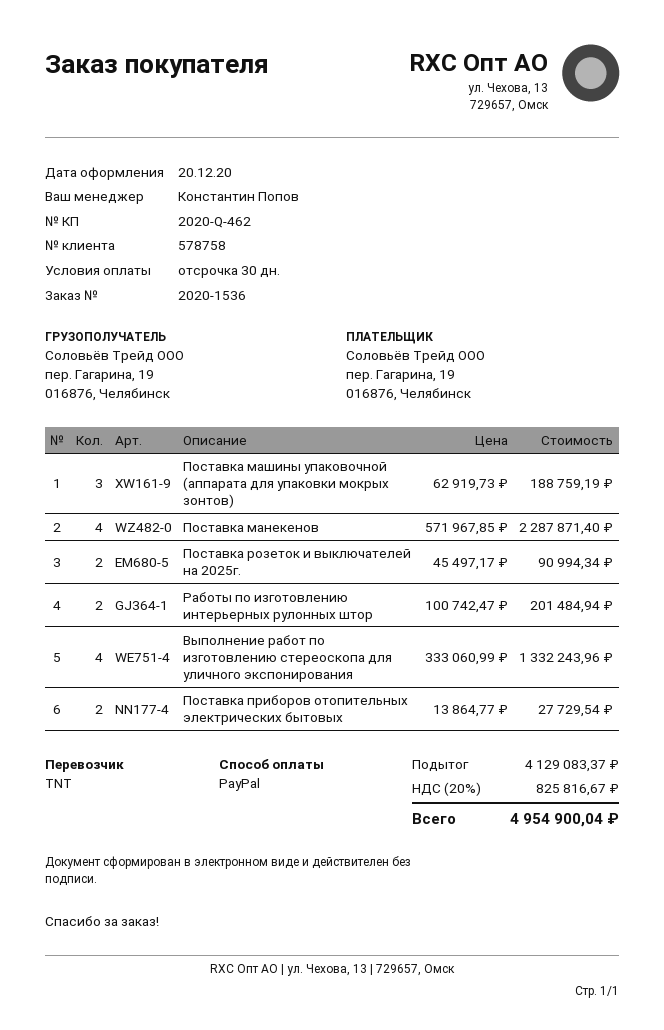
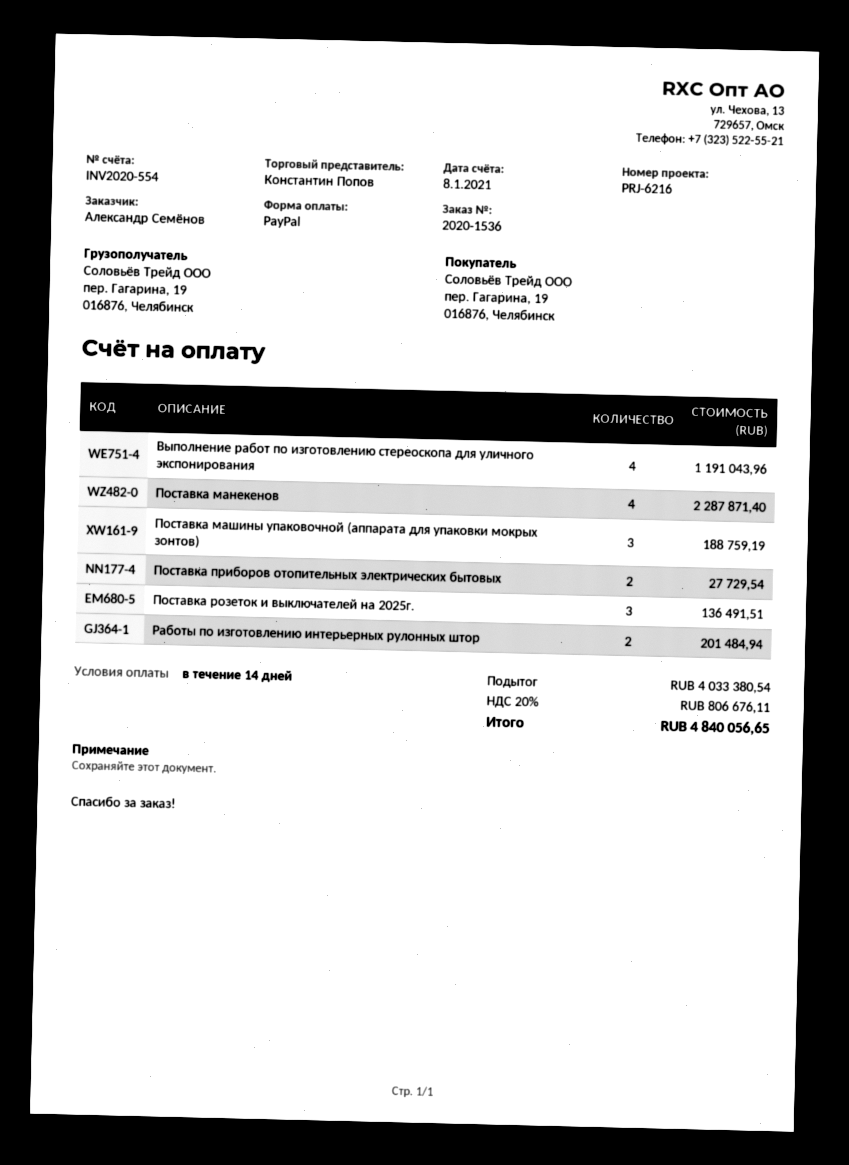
payment terms: 30 days -> 14 days
Поставка розеток и выключателей на 2025г.: 2 for 90994.34 -> 3 for 136491.51
Выполнение работ по изготовлению стереоскопа для уличного экспонирования: 4 for 1332243.96 -> 4 for 1191043.96
subtotal: 4129083.37 -> 4033380.54
tax: 20% = 825816.67 -> 20% = 806676.11
total: 4954900.04 -> 4840056.65

